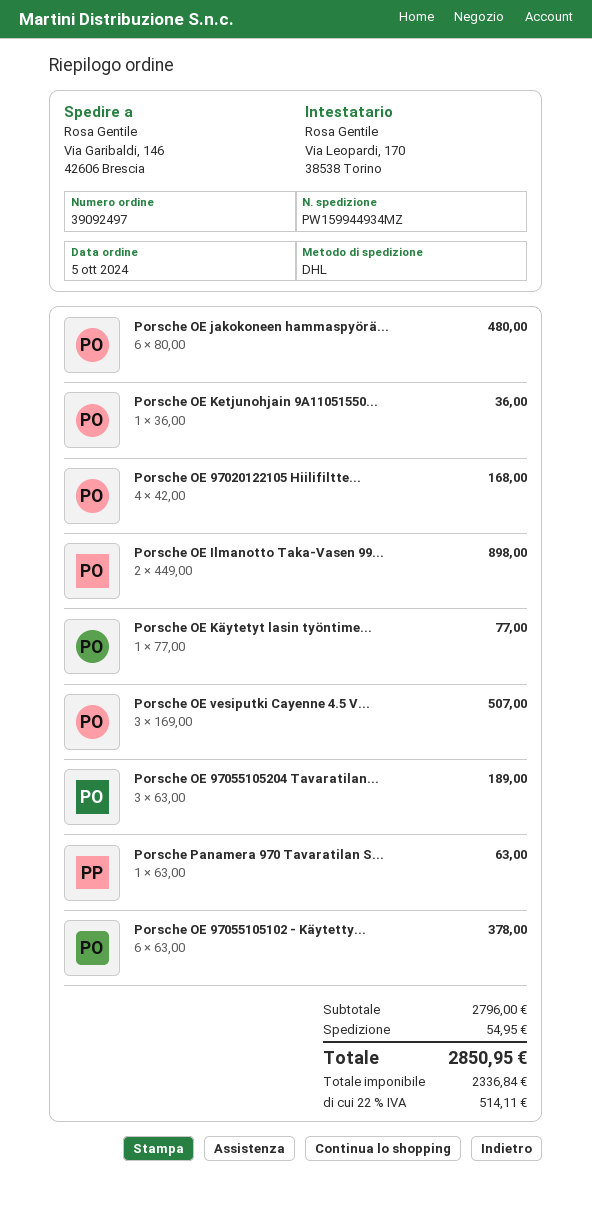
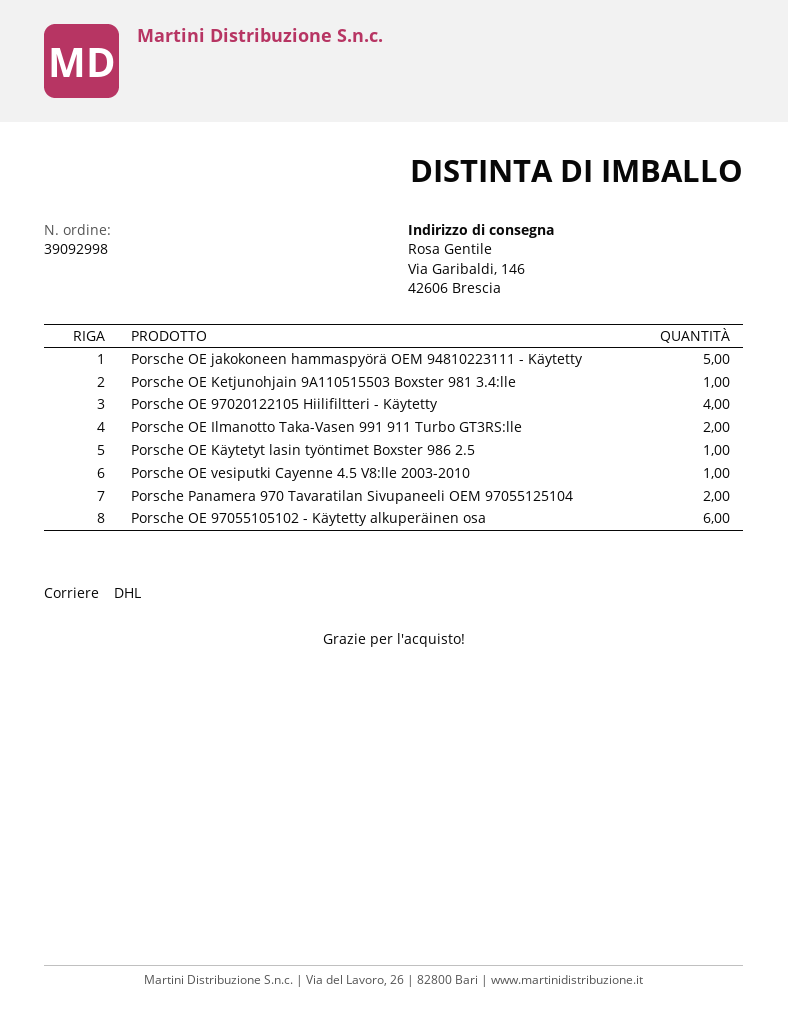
order number: 39092497 -> 39092998
Porsche OE jakokoneen hammaspyörä...: 6 -> 5
Porsche OE vesiputki Cayenne 4.5 V...: 3 -> 1
Porsche OE 97055105204 Tavaratilan...: 3 -> none
Porsche Panamera 970 Tavaratilan S...: 1 -> 2

